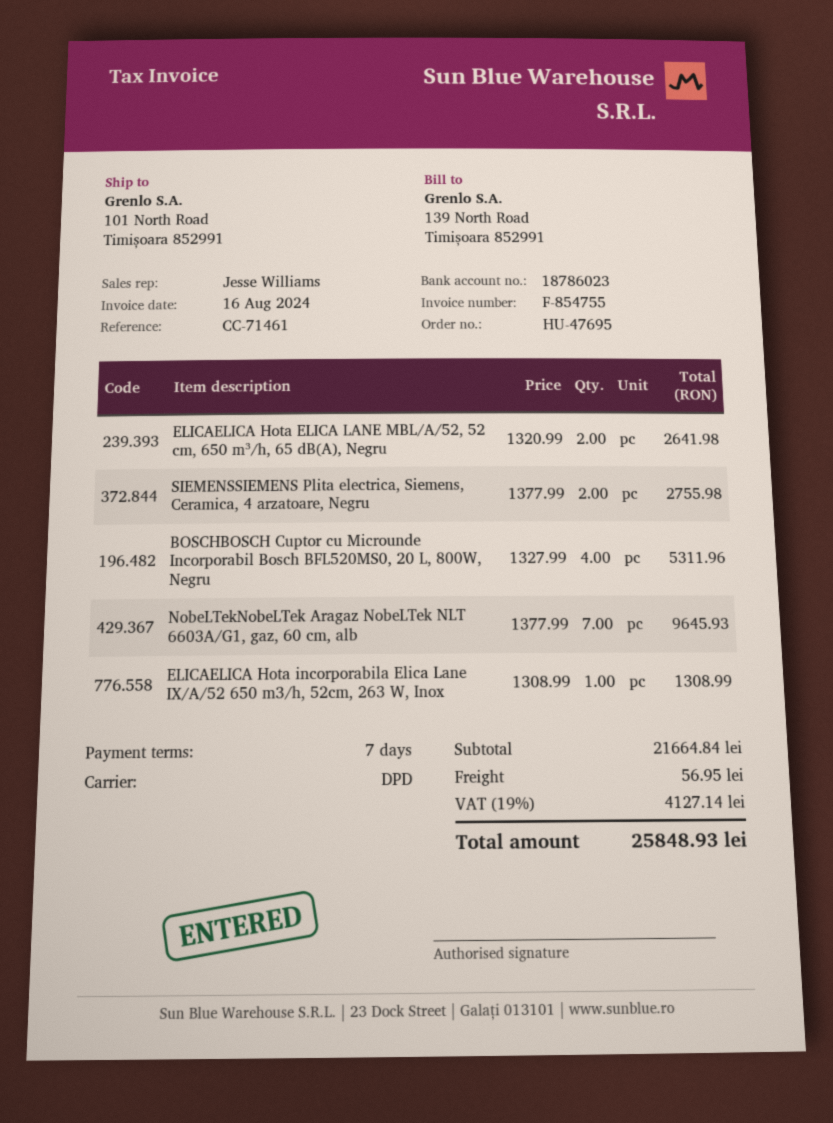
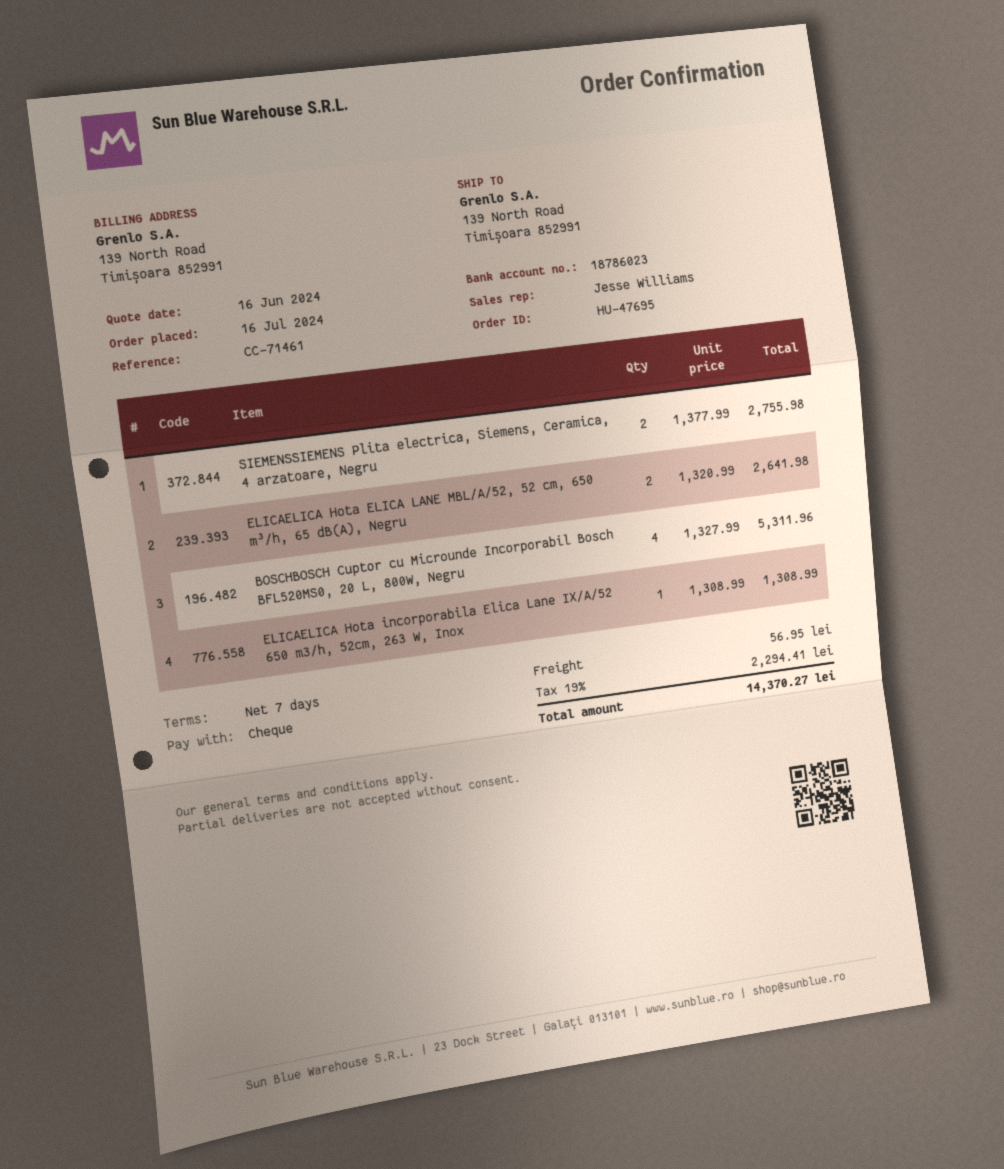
ship to: 101 North Road, Timișoara 852991 -> 139 North Road, Timișoara 852991
NobeLTekNobeLTek Aragaz NobeLTek NLT 6603A/G1, gaz, 60 cm, alb: 7 x 1377.99 = 9645.93 -> none
tax: 19% = 4127.14 -> 19% = 2294.41
total: 25848.93 -> 14370.27

